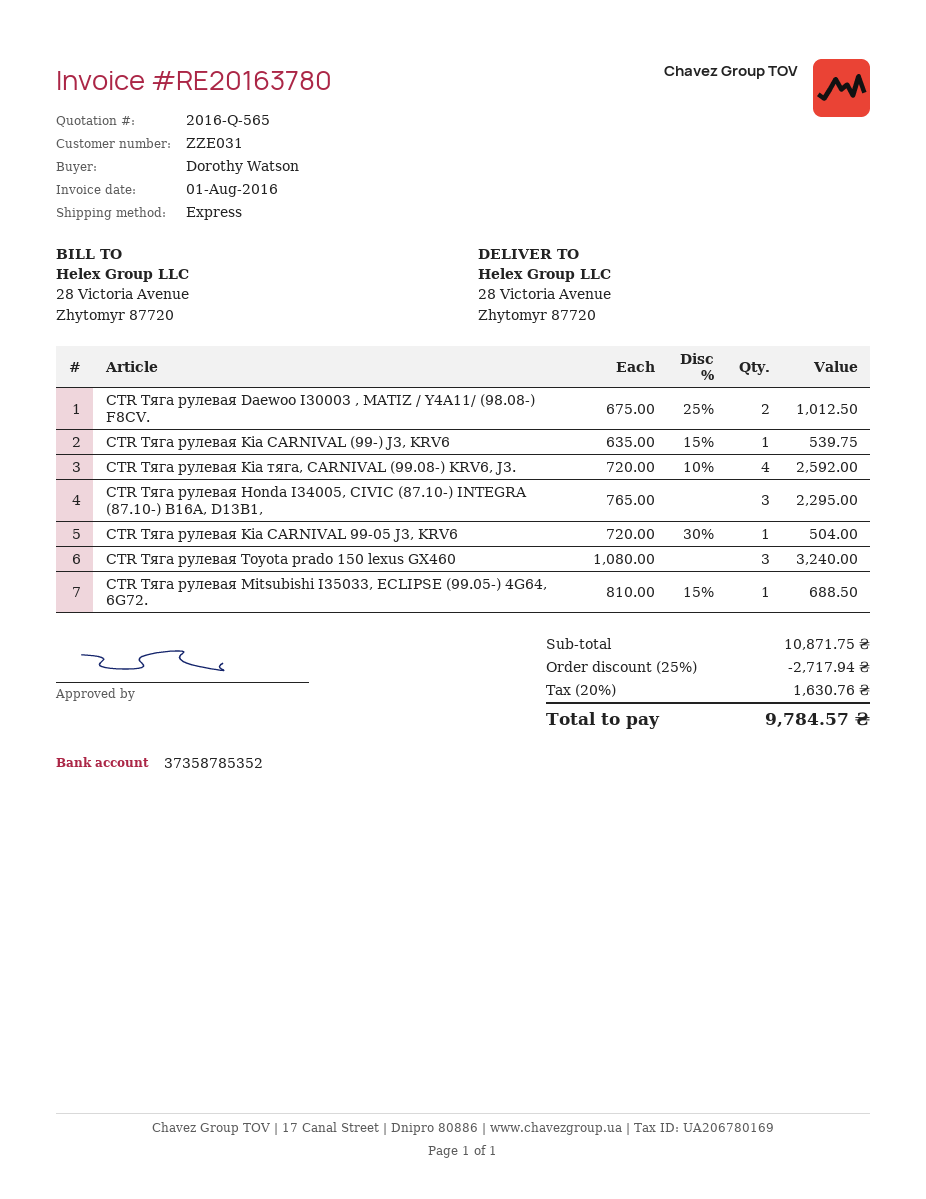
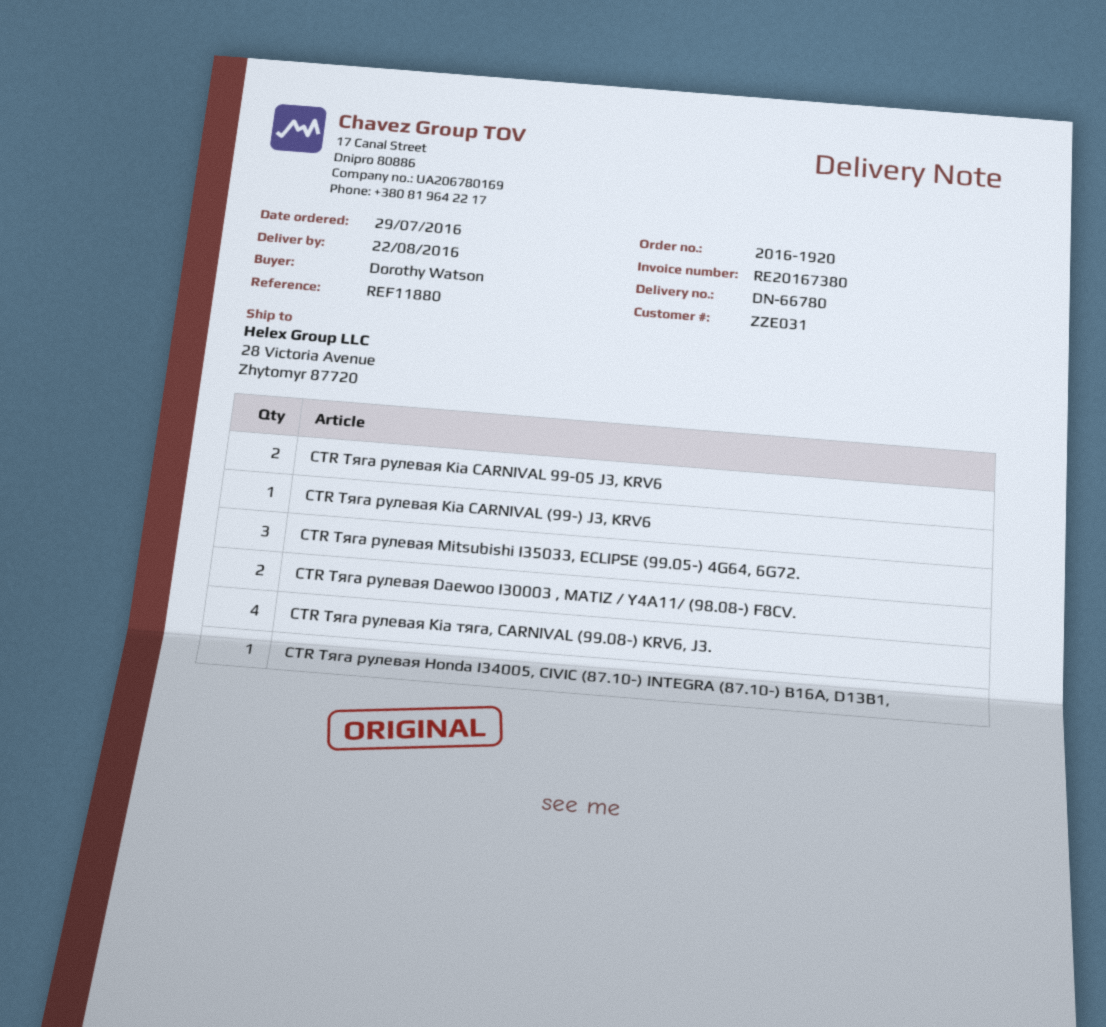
invoice number: RE20163780 -> RE20167380
CTR Тяга рулевая Honda I34005, CIVIC (87.10-) INTEGRA (87.10-) B16A, D13B1,: 3 -> 1
CTR Тяга рулевая Kia CARNIVAL 99-05 J3, KRV6: 1 -> 2
CTR Тяга рулевая Toyota prado 150 lexus GX460: 3 -> none
CTR Тяга рулевая Mitsubishi I35033, ECLIPSE (99.05-) 4G64, 6G72.: 1 -> 3

